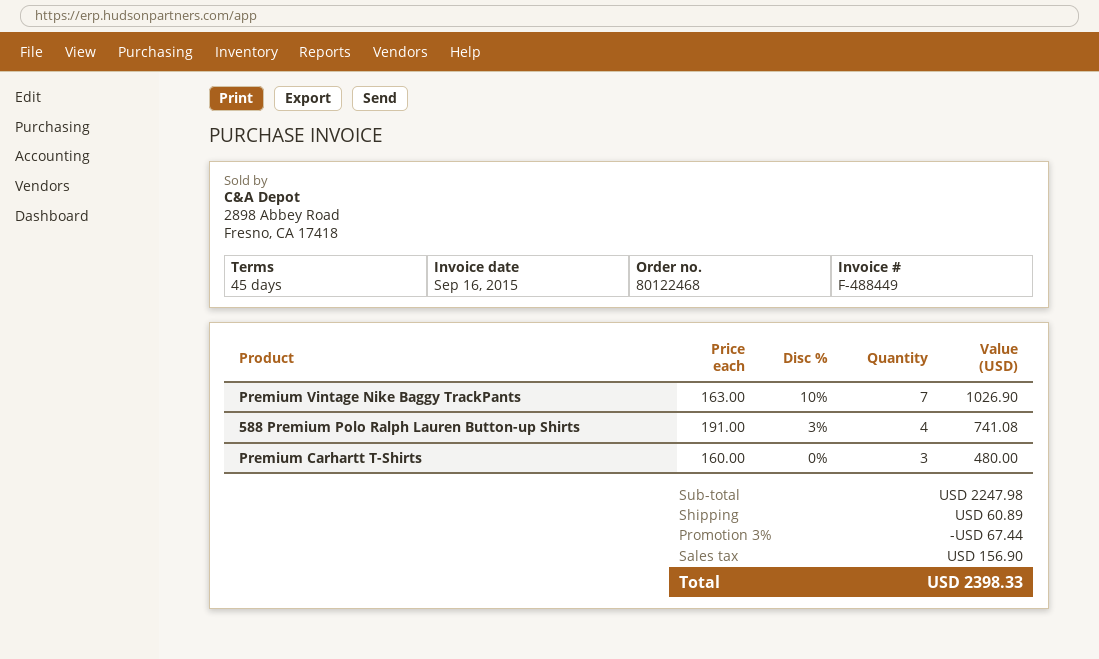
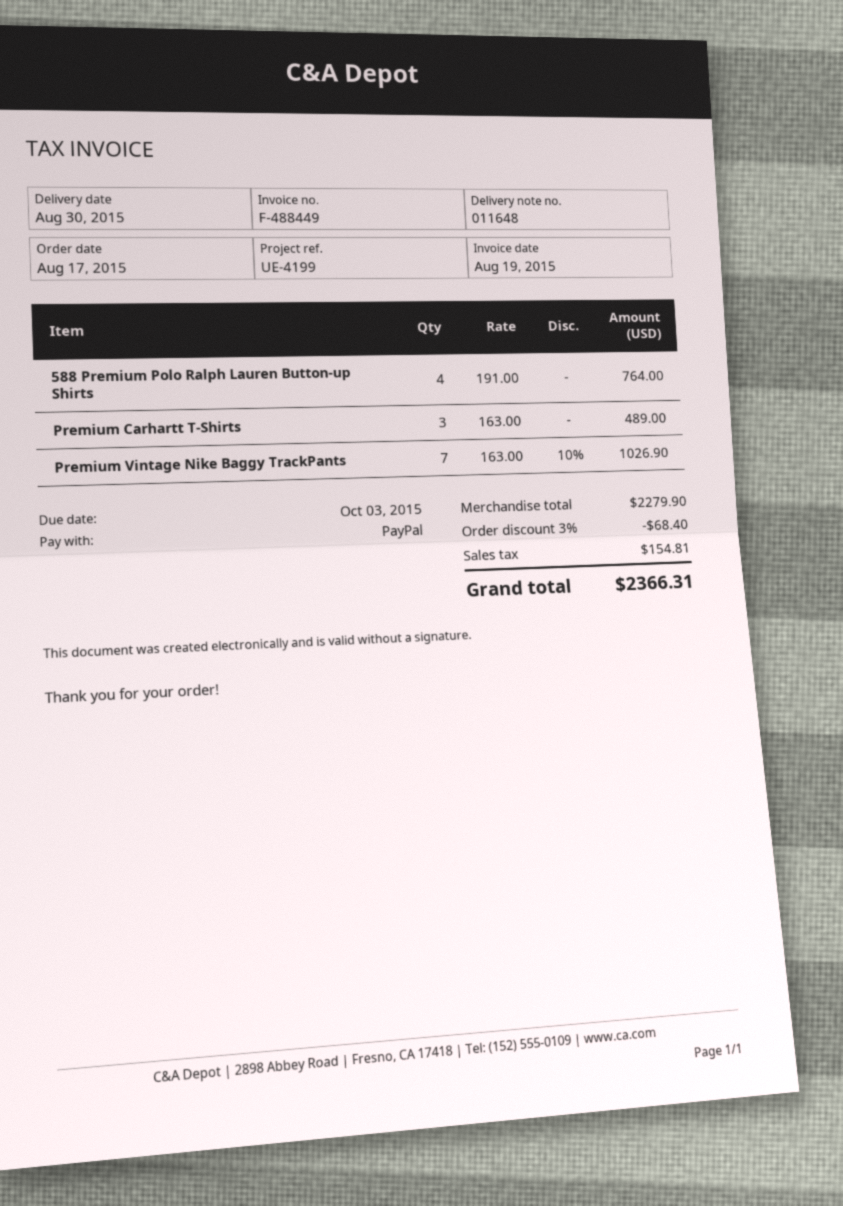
invoice date: 2015-09-16 -> 2015-08-19
588 Premium Polo Ralph Lauren Button-up Shirts: 4 x 191.00 - 3% = 741.08 -> 4 x 191.00 = 764.00
Premium Carhartt T-Shirts: 3 x 160.00 = 480.00 -> 3 x 163.00 = 489.00
subtotal: 2247.98 -> 2279.90
discount: 3% = 67.44 -> 3% = 68.40
shipping: 60.89 -> none
tax: 156.90 -> 154.81
total: 2398.33 -> 2366.31

